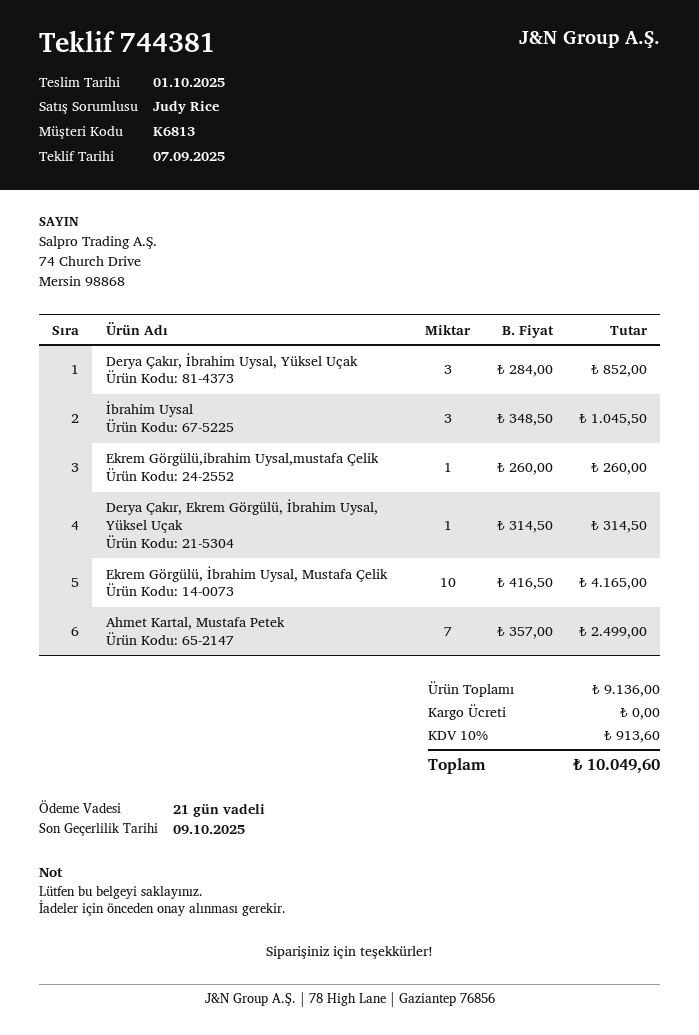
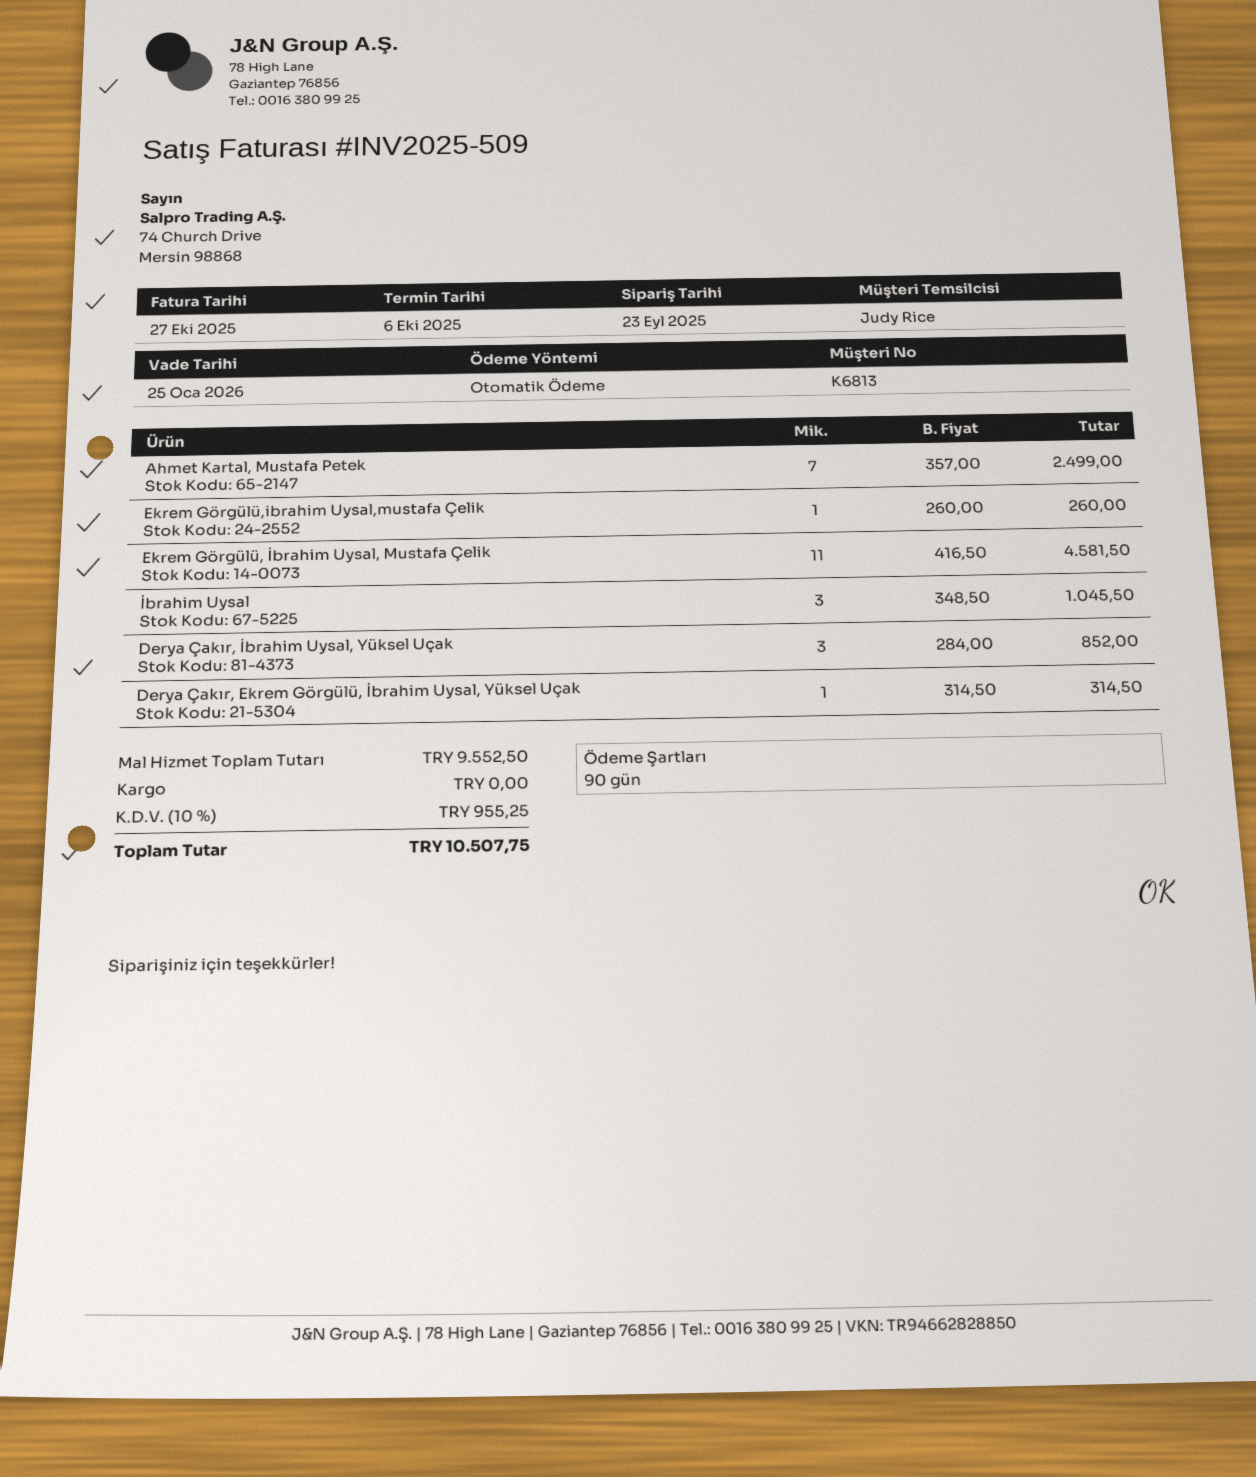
delivery date: 2025-10-01 -> 2025-10-06
payment terms: 21 days -> 90 days
Ekrem Görgülü, İbrahim Uysal, Mustafa Çelik: 10 x 416.50 = 4165.00 -> 11 x 416.50 = 4581.50
subtotal: 9136.00 -> 9552.50
tax: 10% = 913.60 -> 10% = 955.25
total: 10049.60 -> 10507.75

